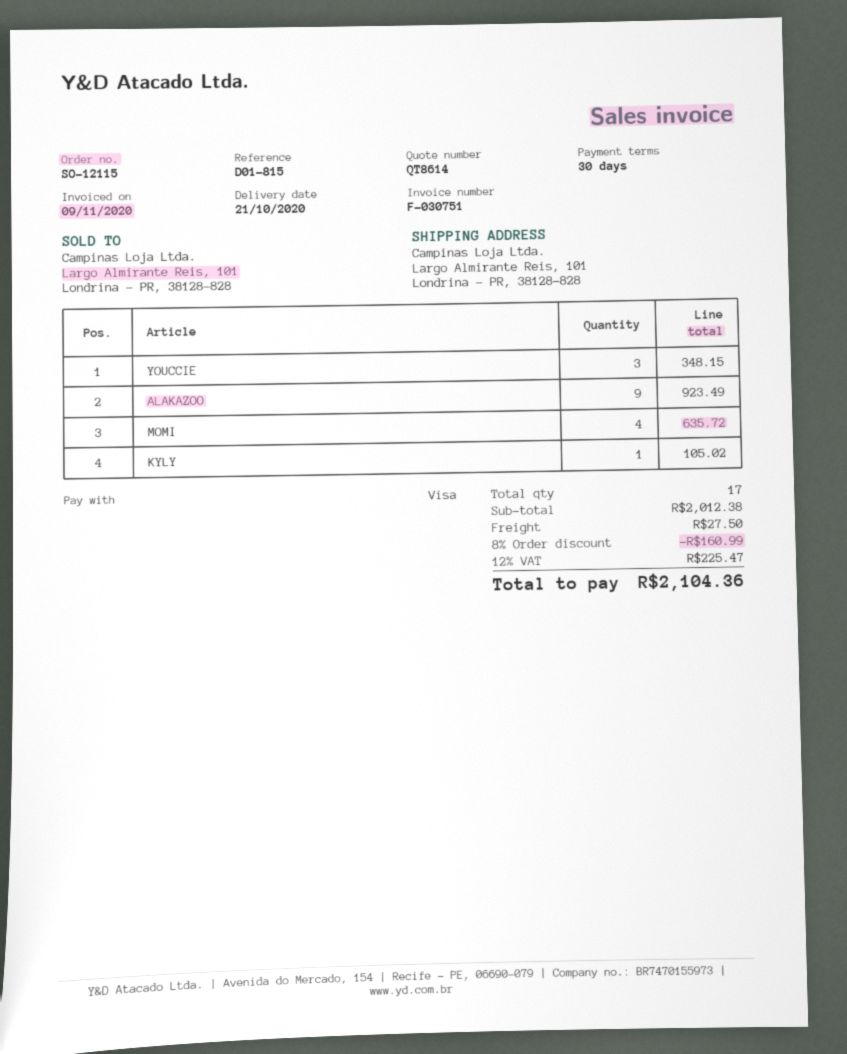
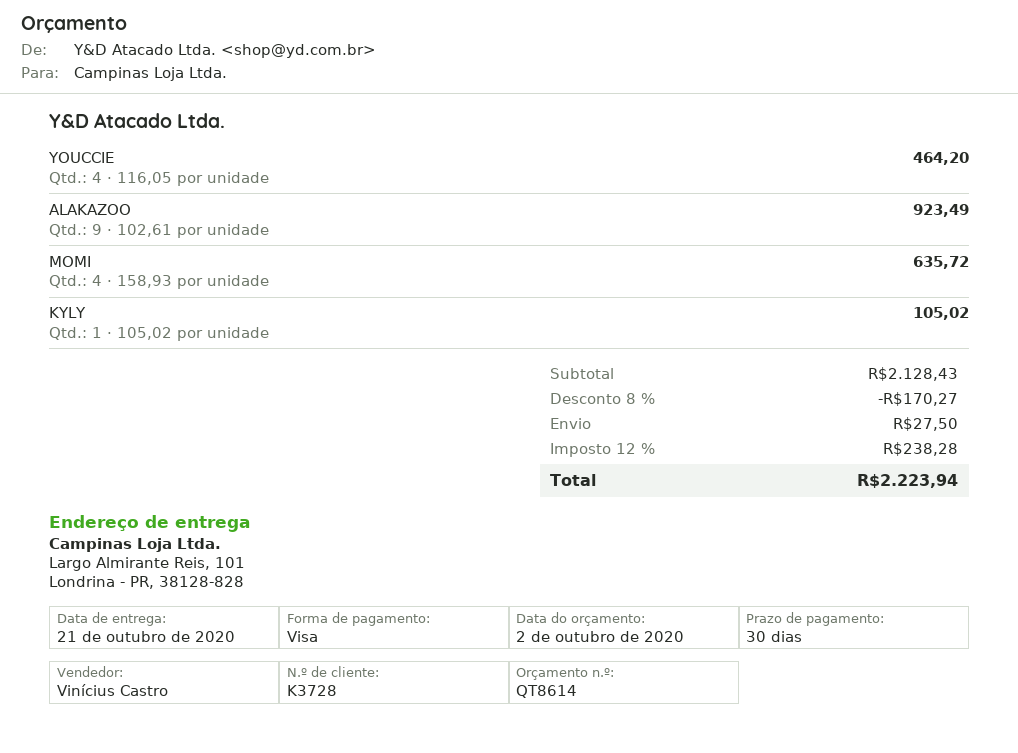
YOUCCIE: 3 for 348.15 -> 4 for 464.20
subtotal: 2012.38 -> 2128.43
discount: 8% = 160.99 -> 8% = 170.27
tax: 12% = 225.47 -> 12% = 238.28
total: 2104.36 -> 2223.94

